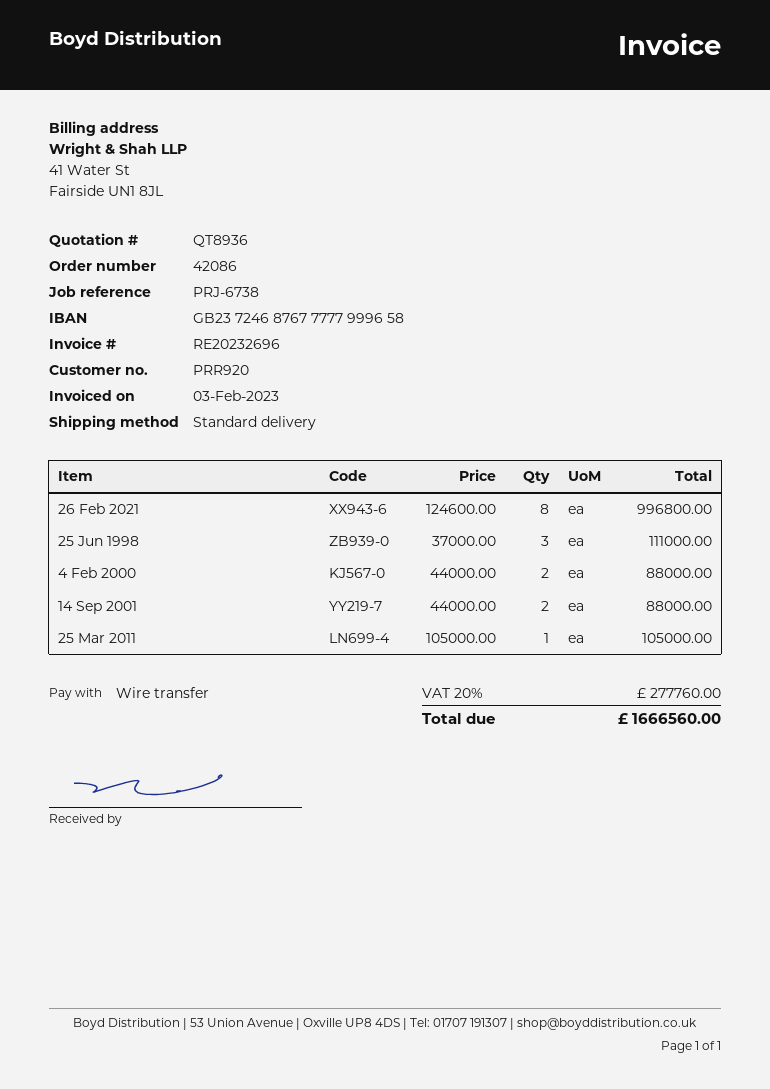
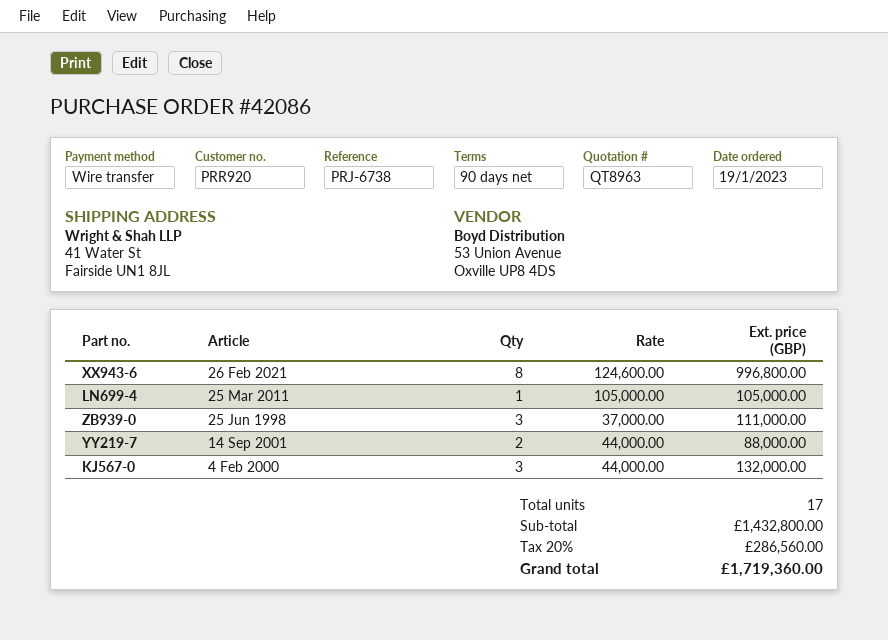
quote number: QT8936 -> QT8963
4 Feb 2000: 2 x 44000.00 = 88000.00 -> 3 x 44000.00 = 132000.00
tax: 20% = 277760.00 -> 20% = 286560.00
total: 1666560.00 -> 1719360.00

